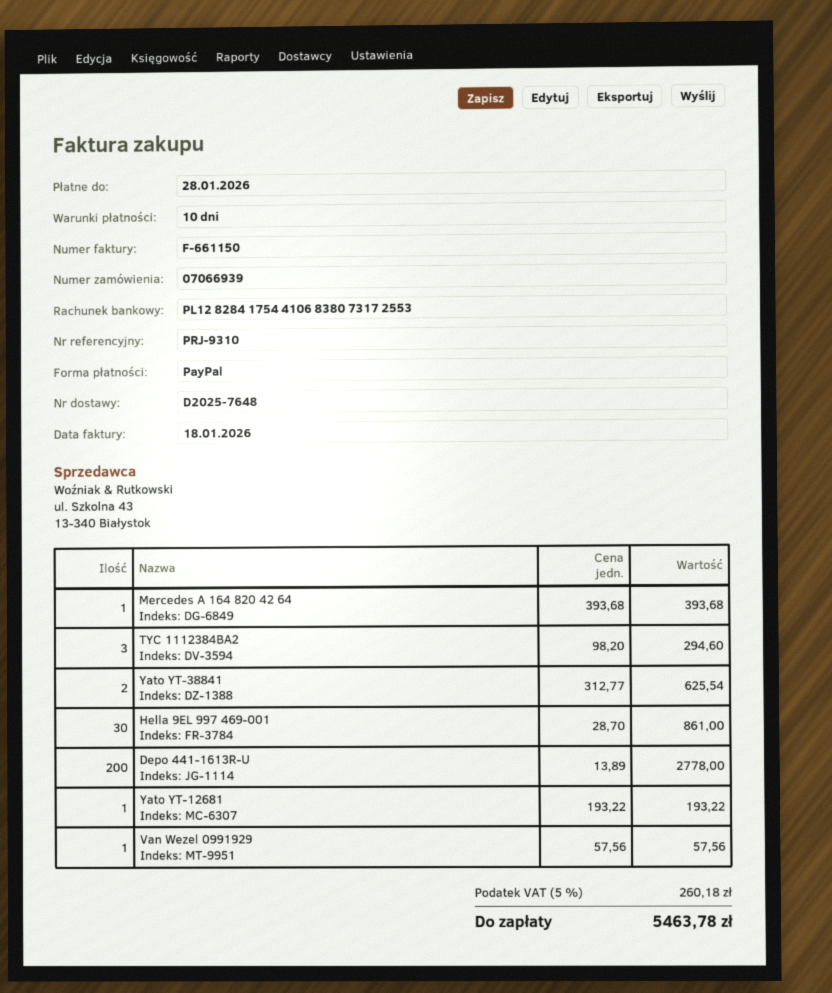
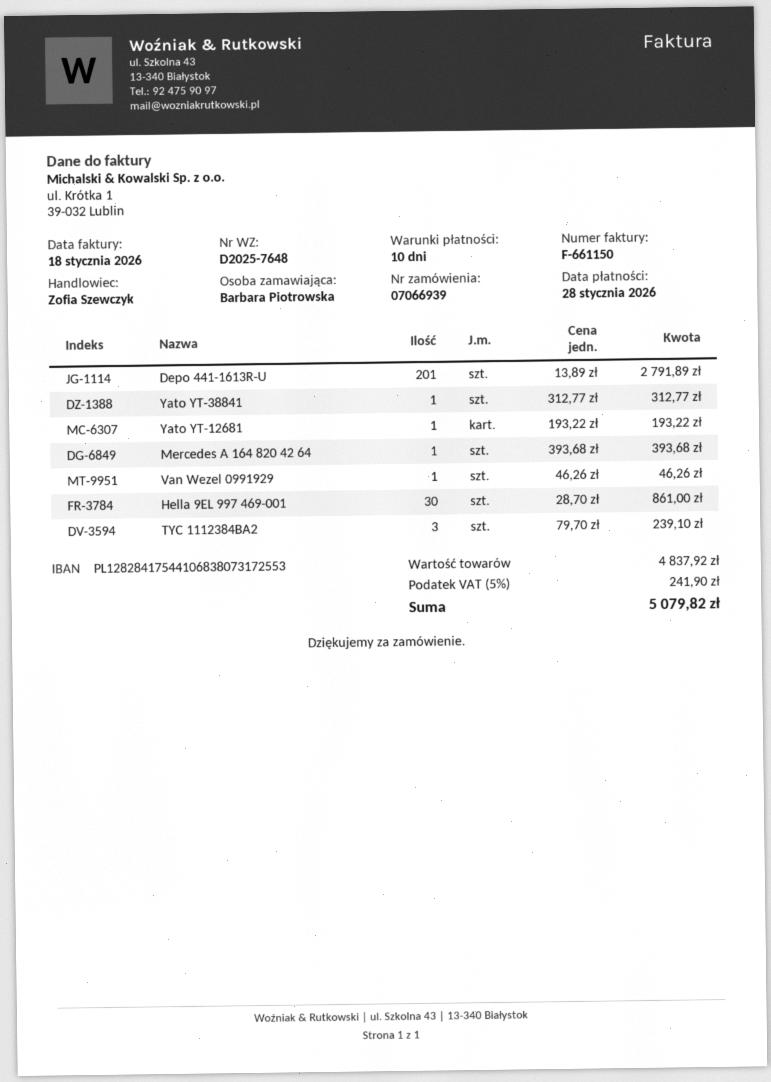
TYC 1112384BA2: 3 x 98.20 = 294.60 -> 3 x 79.70 = 239.10
Yato YT-38841: 2 x 312.77 = 625.54 -> 1 x 312.77 = 312.77
Depo 441-1613R-U: 200 x 13.89 = 2778.00 -> 201 x 13.89 = 2791.89
Van Wezel 0991929: 1 x 57.56 = 57.56 -> 1 x 46.26 = 46.26
tax: 5% = 260.18 -> 5% = 241.90
total: 5463.78 -> 5079.82

